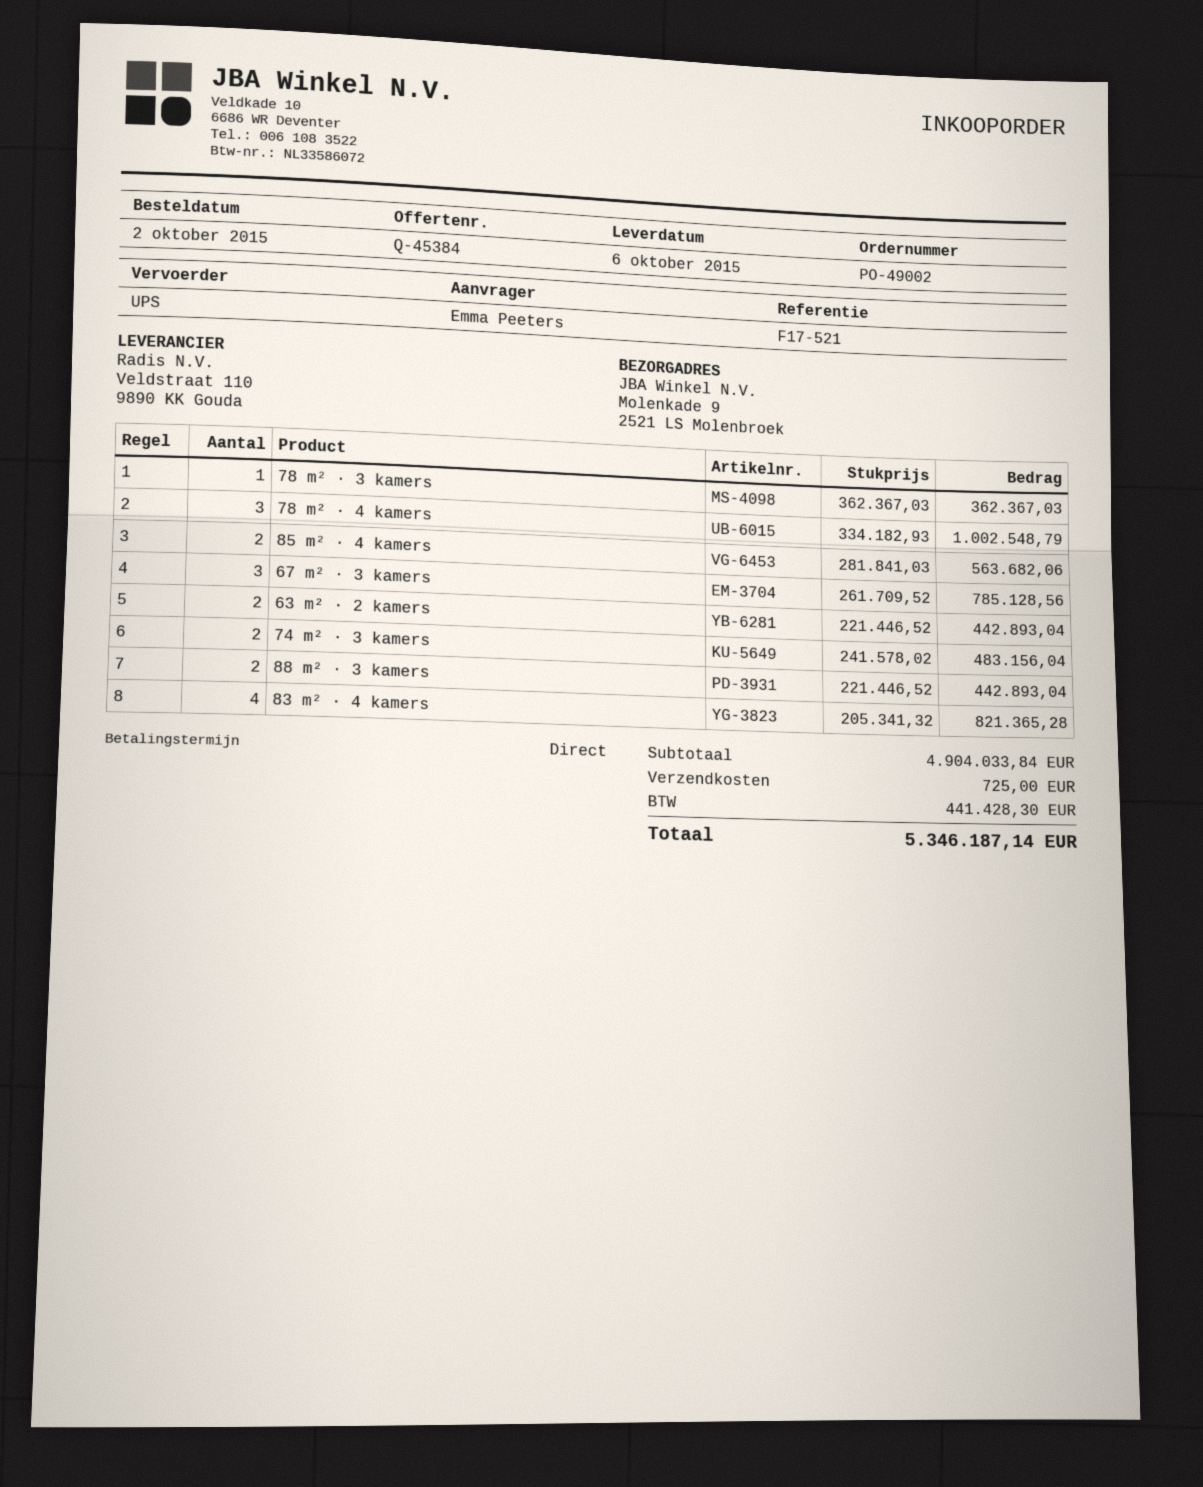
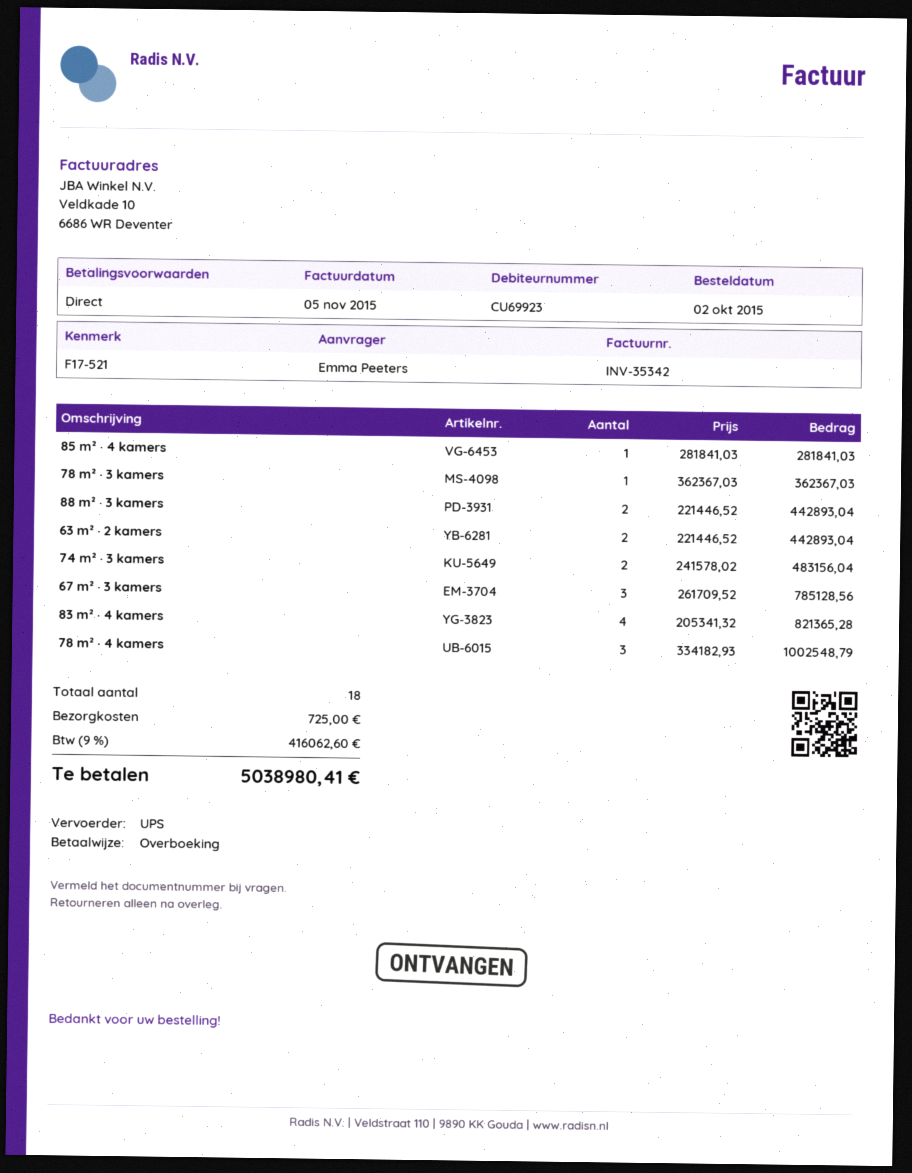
85 m² · 4 kamers: 2 x 281841.03 = 563682.06 -> 1 x 281841.03 = 281841.03
tax: 441428.30 -> 416062.60
total: 5346187.14 -> 5038980.41

